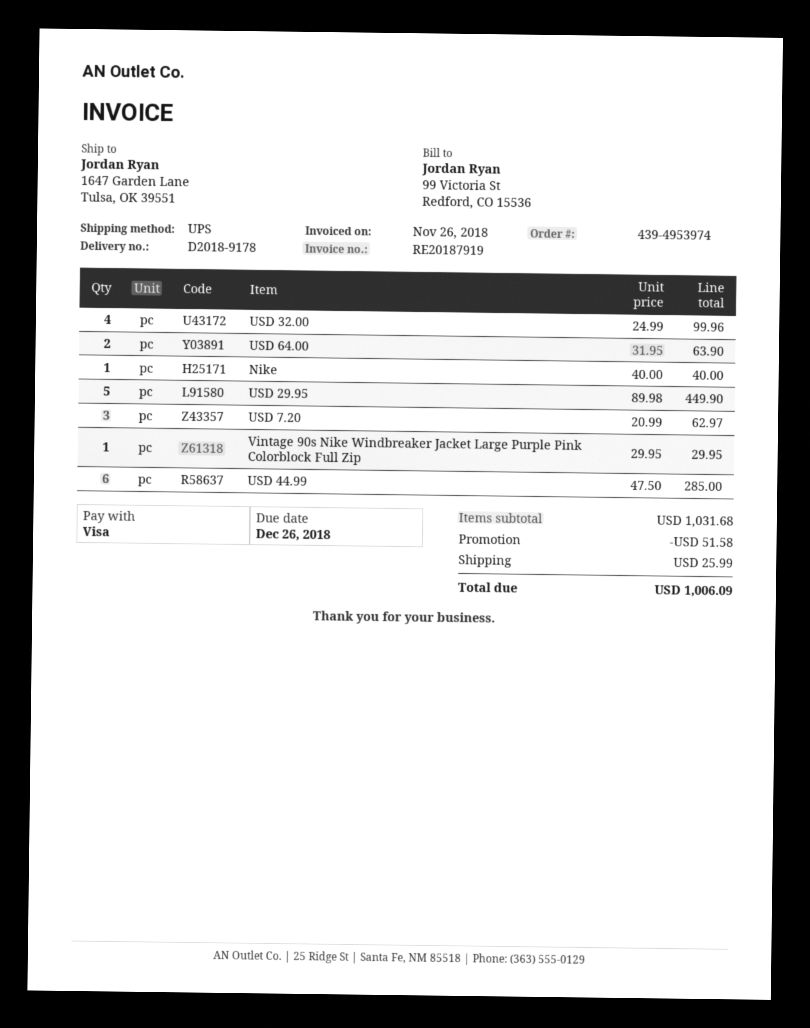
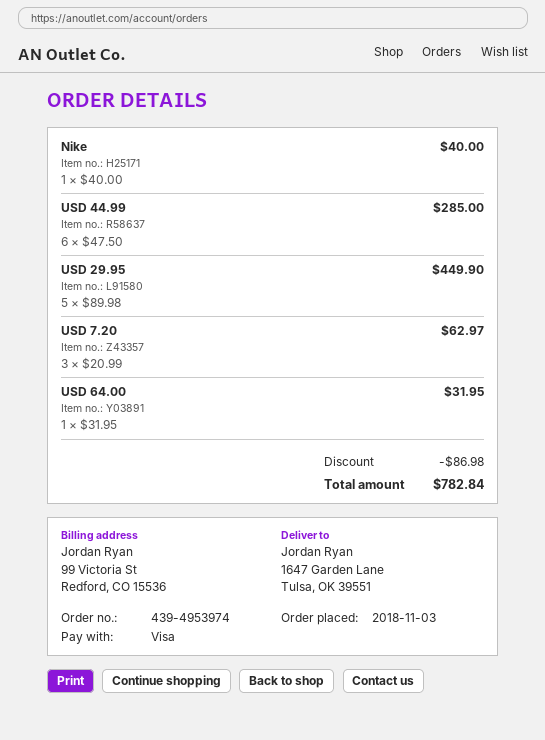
USD 32.00: 4 x 24.99 = 99.96 -> none
USD 64.00: 2 x 31.95 = 63.90 -> 1 x 31.95 = 31.95
Vintage 90s Nike Windbreaker Jacket Large Purple Pink Colorblock Full Zip: 1 x 29.95 = 29.95 -> none
discount: 51.58 -> 86.98
shipping: 25.99 -> none
total: 1006.09 -> 782.84

